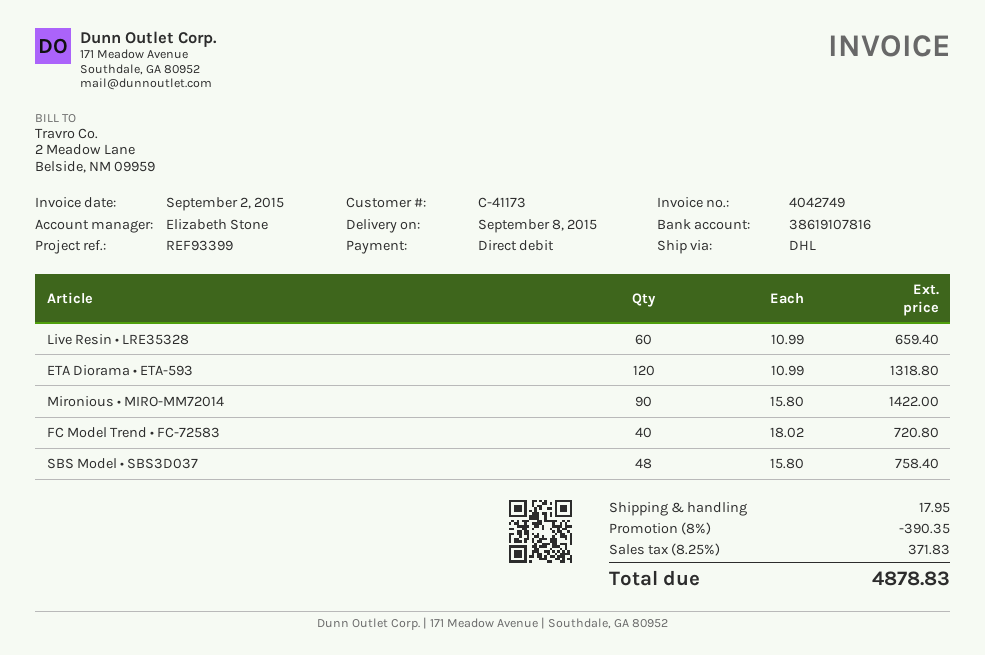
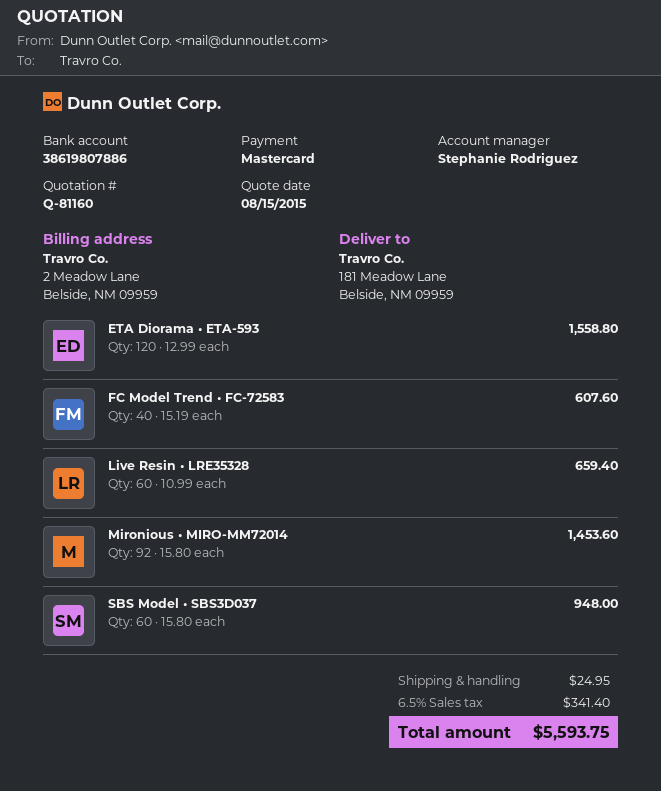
sales rep: Elizabeth Stone -> Stephanie Rodriguez
payment method: direct debit -> Mastercard
bank account: 38619107816 -> 38619807886
ETA Diorama • ETA-593: 120 x 10.99 = 1318.80 -> 120 x 12.99 = 1558.80
Mironious • MIRO-MM72014: 90 x 15.80 = 1422.00 -> 92 x 15.80 = 1453.60
FC Model Trend • FC-72583: 40 x 18.02 = 720.80 -> 40 x 15.19 = 607.60
SBS Model • SBS3D037: 48 x 15.80 = 758.40 -> 60 x 15.80 = 948.00
discount: 8% = 390.35 -> none
shipping: 17.95 -> 24.95
tax: 8.25% = 371.83 -> 6.5% = 341.40
total: 4878.83 -> 5593.75

